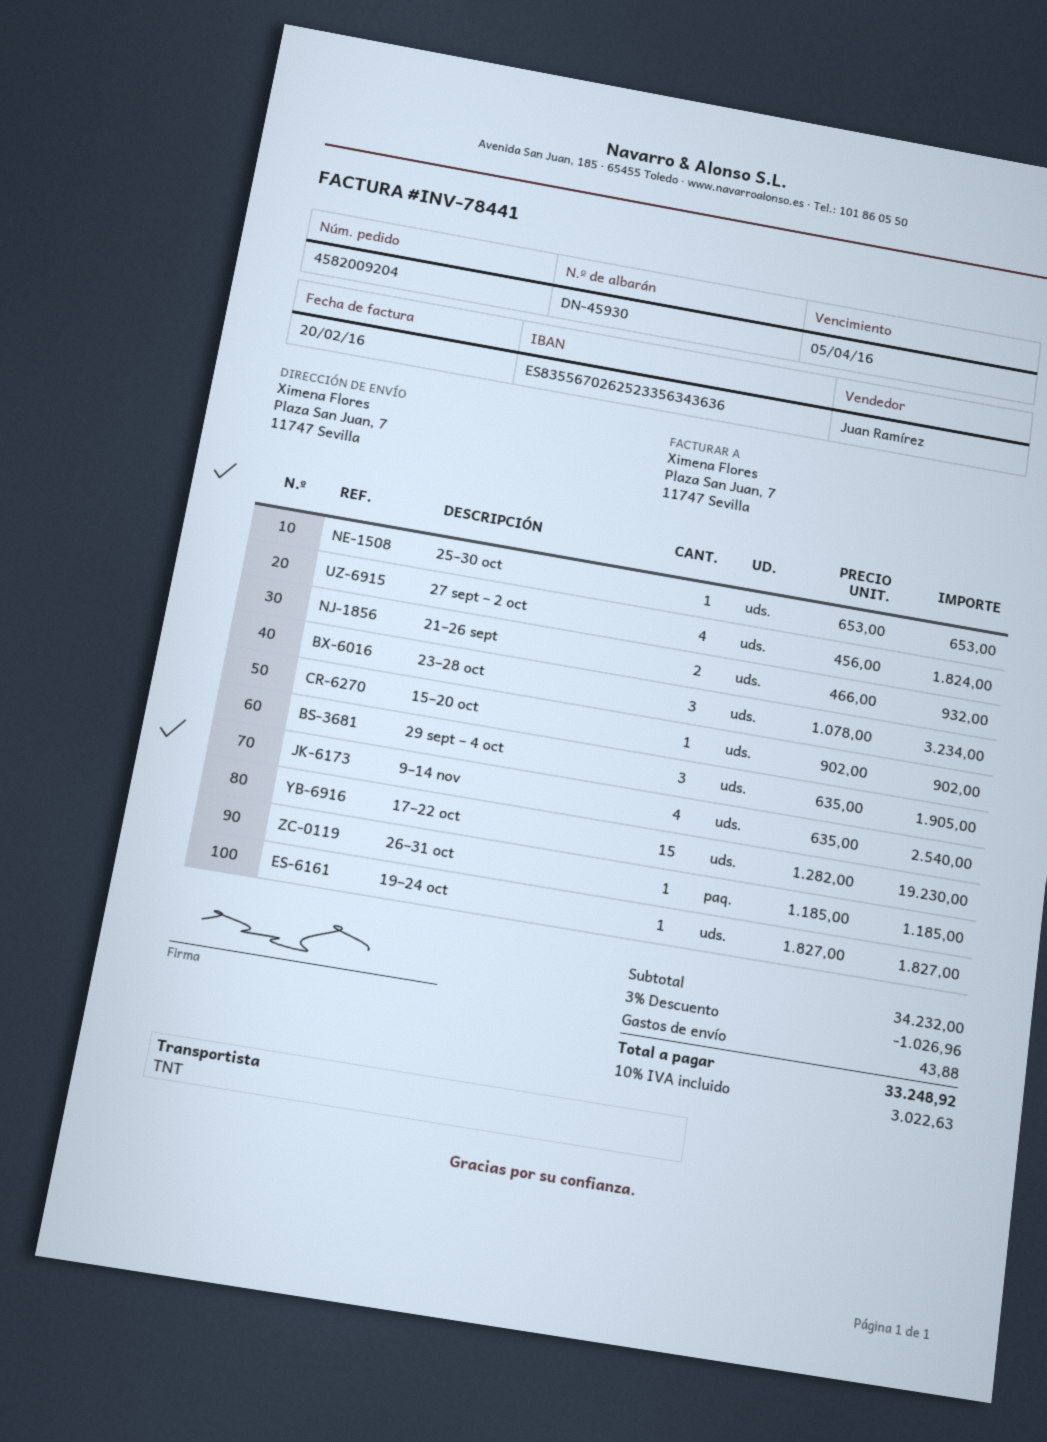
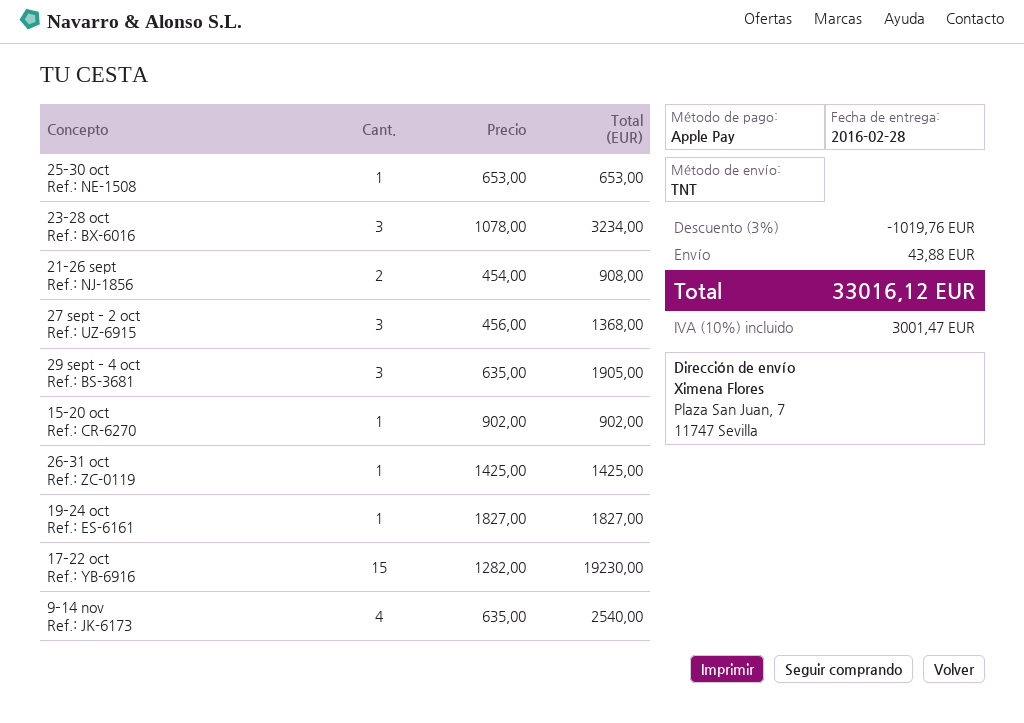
27 sept – 2 oct: 4 x 456.00 = 1824.00 -> 3 x 456.00 = 1368.00
21–26 sept: 2 x 466.00 = 932.00 -> 2 x 454.00 = 908.00
26–31 oct: 1 x 1185.00 = 1185.00 -> 1 x 1425.00 = 1425.00
discount: 3% = 1026.96 -> 3% = 1019.76
tax: 10% = 3022.63 -> 10% = 3001.47
total: 33248.92 -> 33016.12

